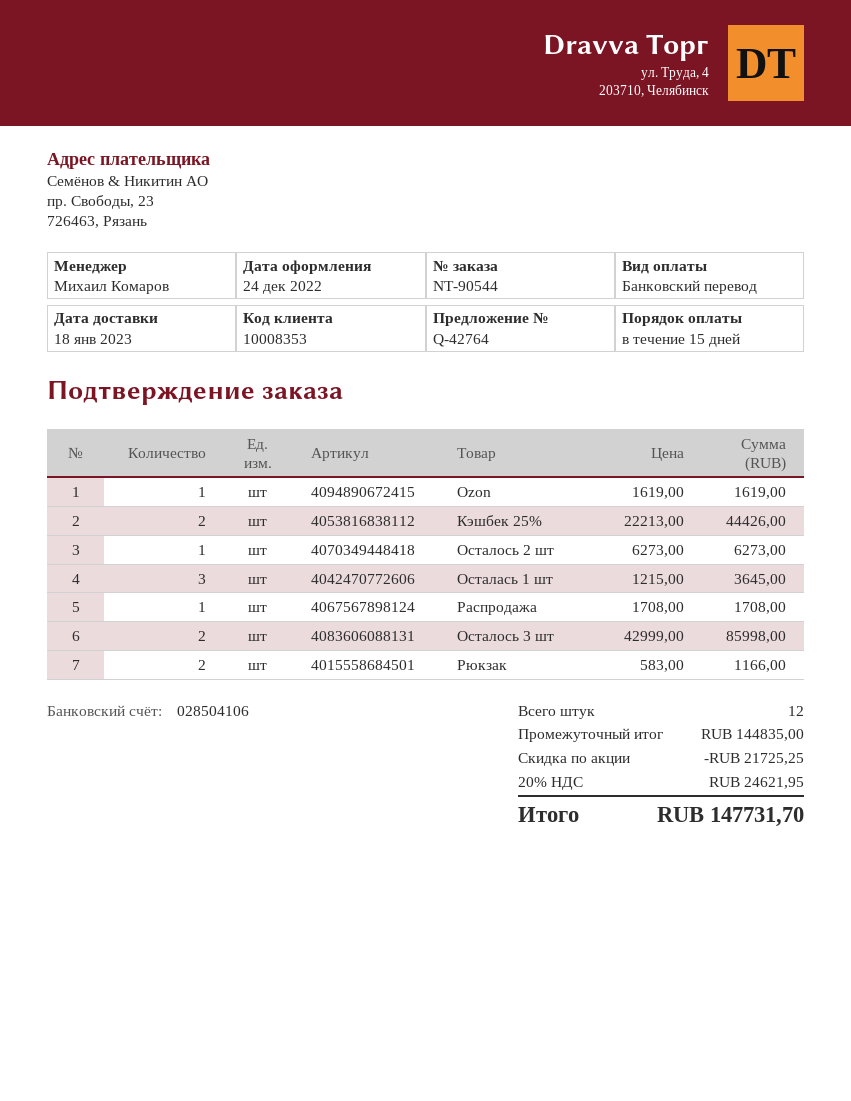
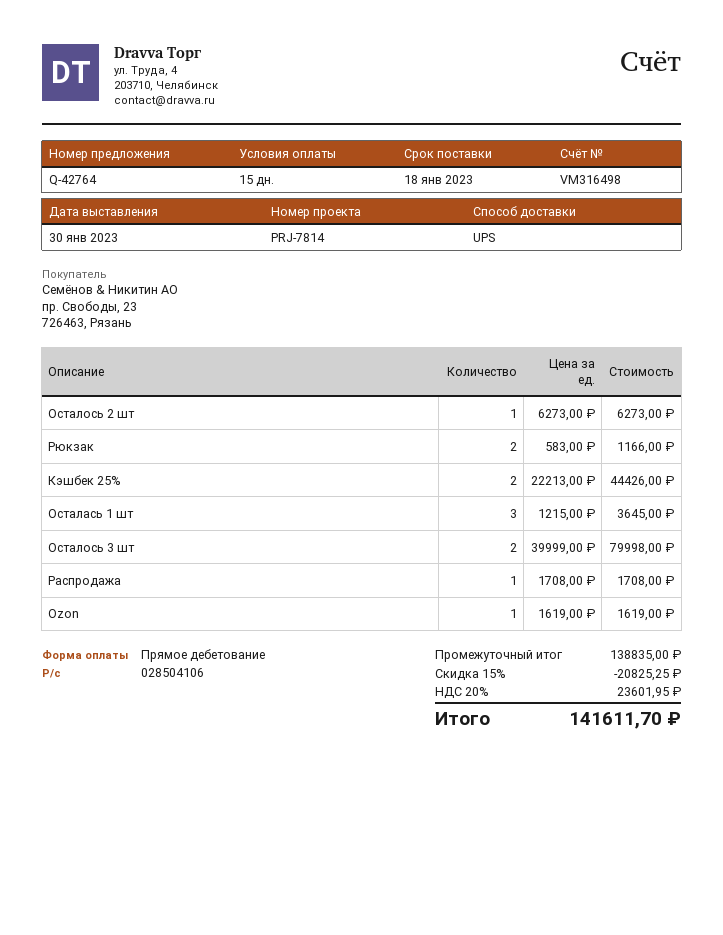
payment method: bank transfer -> direct debit
Осталось 3 шт: 2 x 42999.00 = 85998.00 -> 2 x 39999.00 = 79998.00
subtotal: 144835.00 -> 138835.00
discount: 21725.25 -> 20825.25
tax: 20% = 24621.95 -> 20% = 23601.95
total: 147731.70 -> 141611.70

